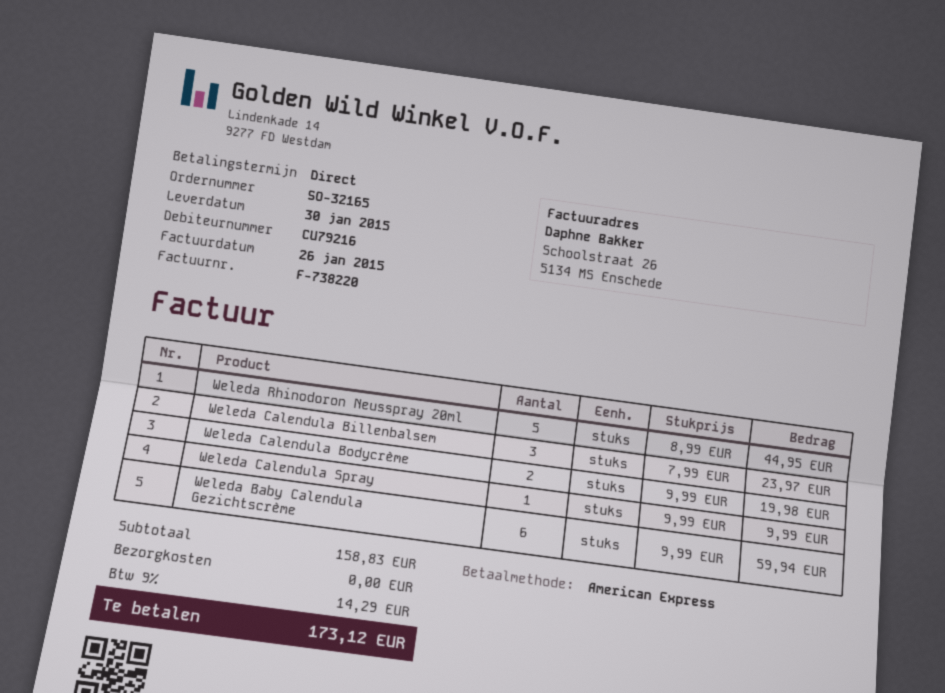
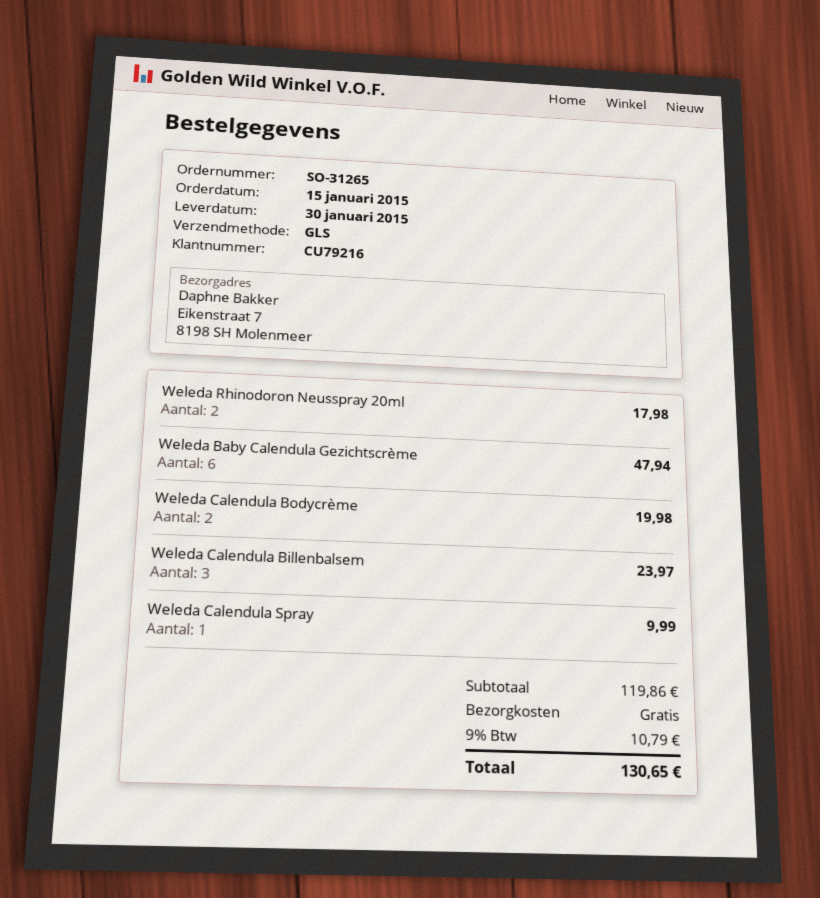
order number: SO-32165 -> SO-31265
Weleda Rhinodoron Neusspray 20ml: 5 for 44.95 -> 2 for 17.98
Weleda Baby Calendula Gezichtscrème: 6 for 59.94 -> 6 for 47.94
subtotal: 158.83 -> 119.86
tax: 9% = 14.29 -> 9% = 10.79
total: 173.12 -> 130.65

